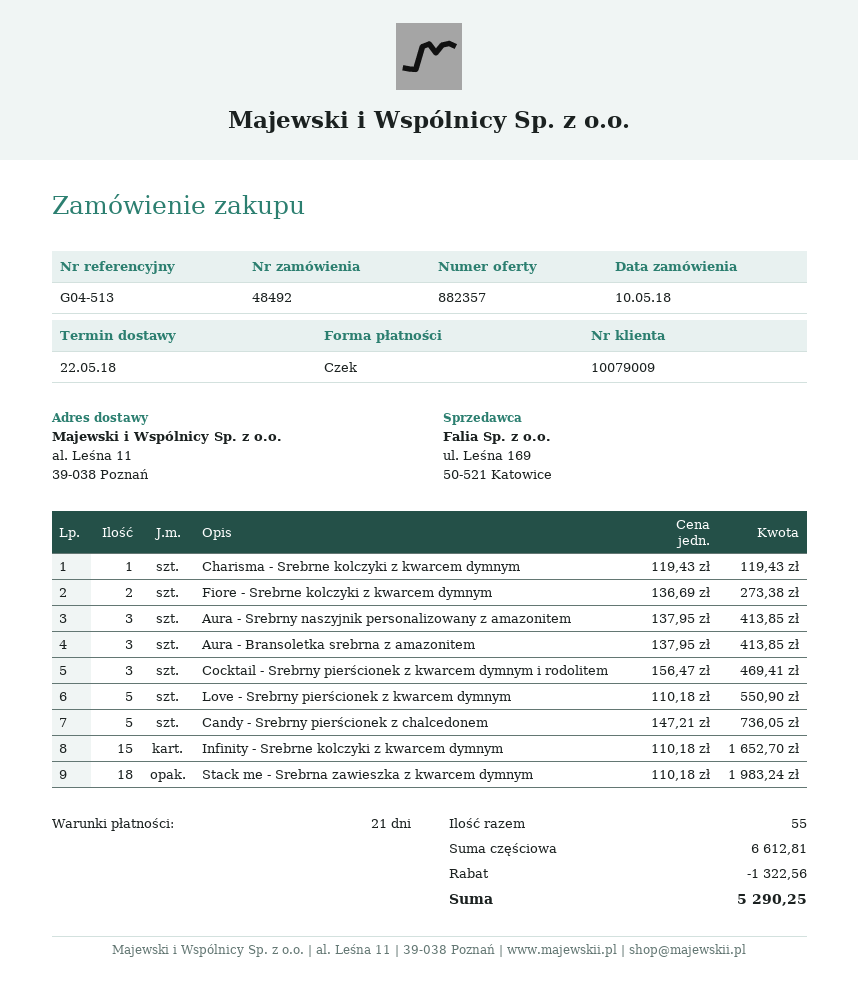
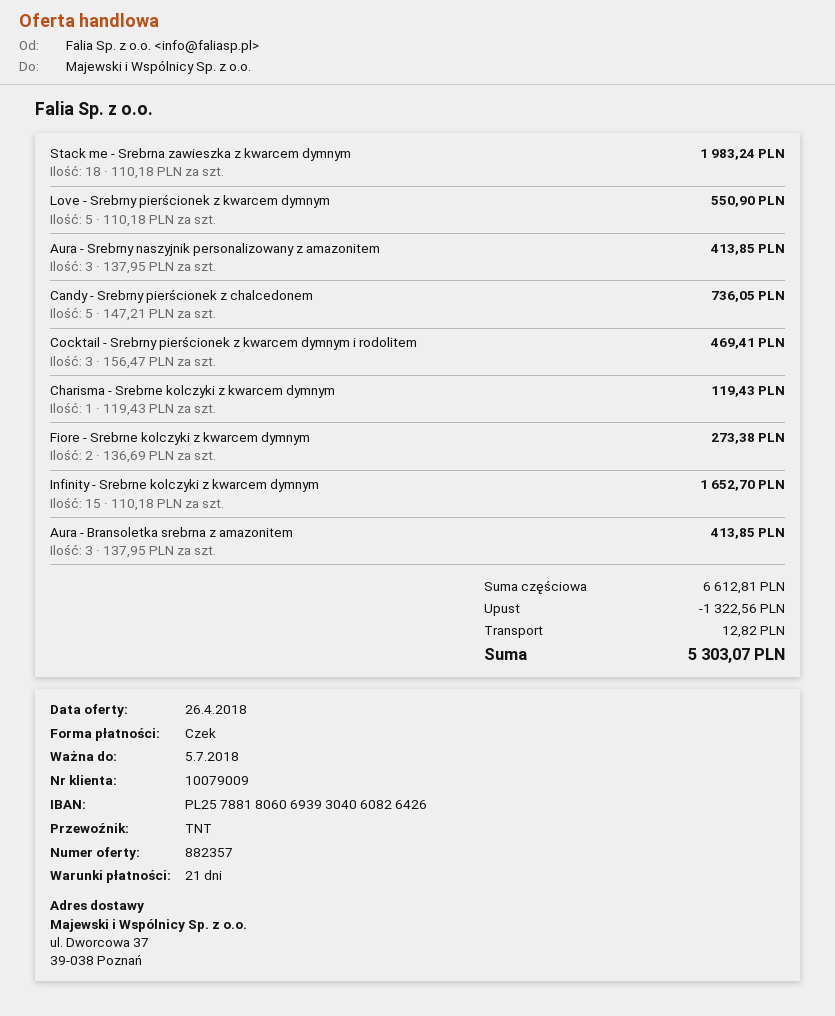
ship to: al. Leśna 11, 39-038 Poznań -> ul. Dworcowa 37, 39-038 Poznań
shipping: none -> 12.82
total: 5290.25 -> 5303.07

